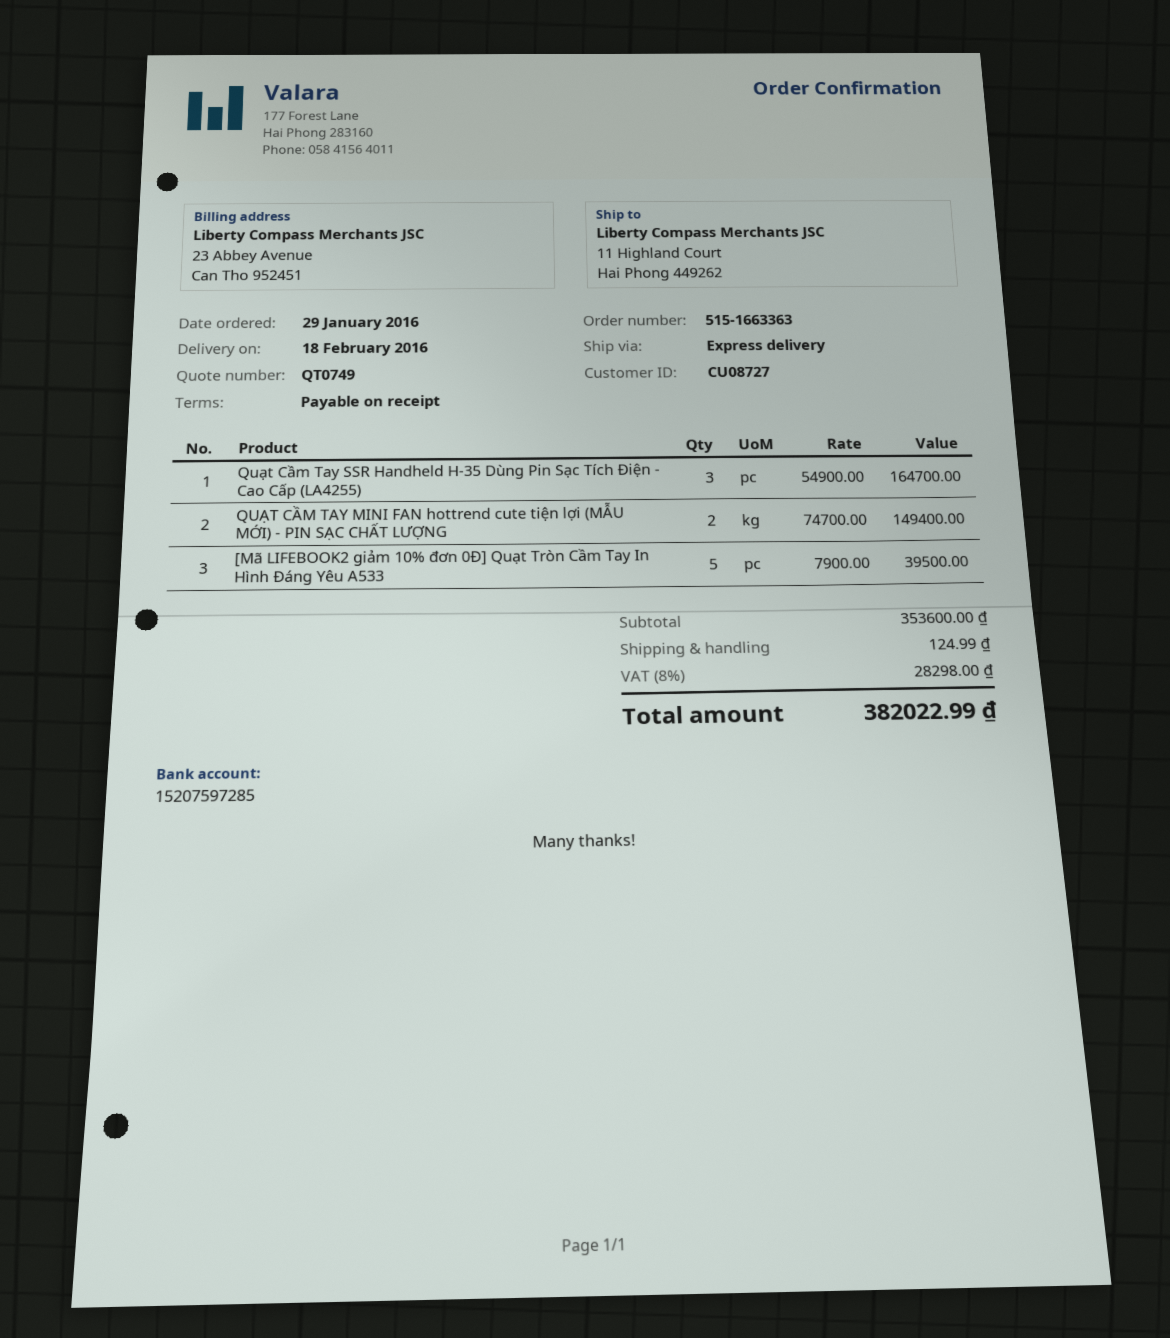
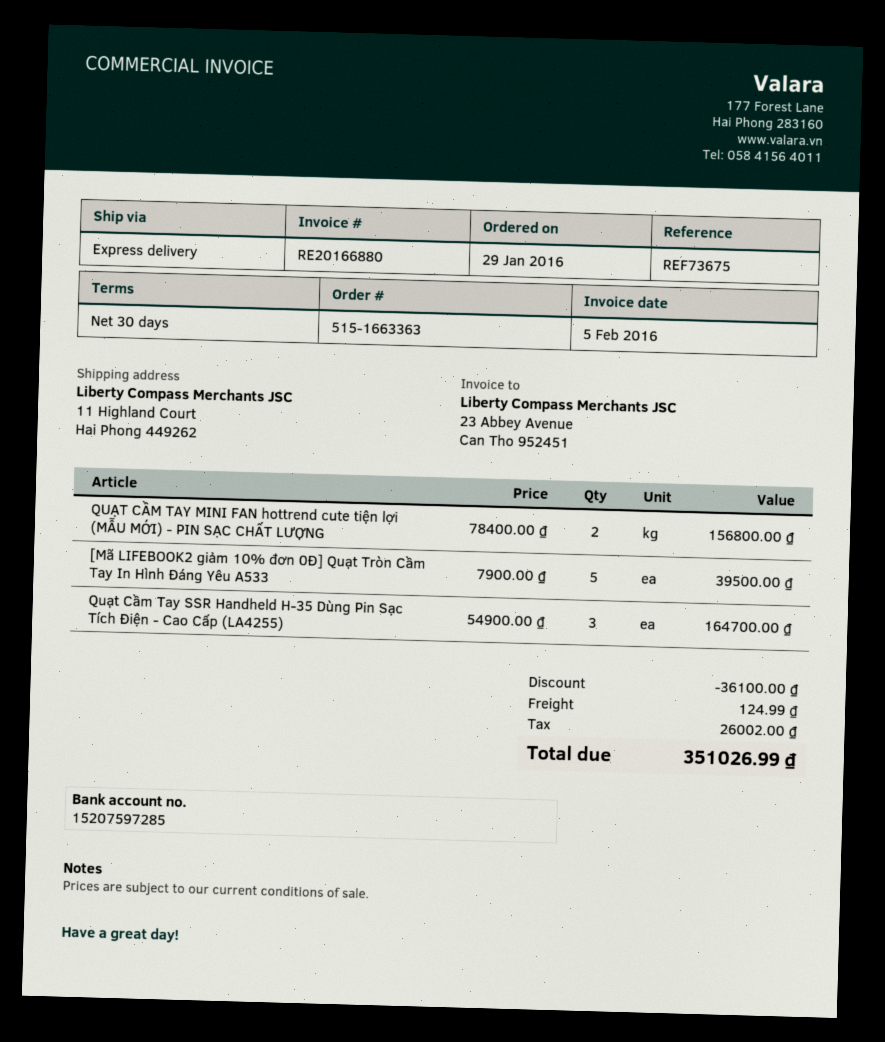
payment terms: on receipt -> 30 days
QUẠT CẦM TAY MINI FAN hottrend cute tiện lợi (MẪU MỚI) - PIN SẠC CHẤT LƯỢNG: 2 x 74700.00 = 149400.00 -> 2 x 78400.00 = 156800.00
discount: none -> 36100.00
tax: 28298.00 -> 26002.00
total: 382022.99 -> 351026.99

